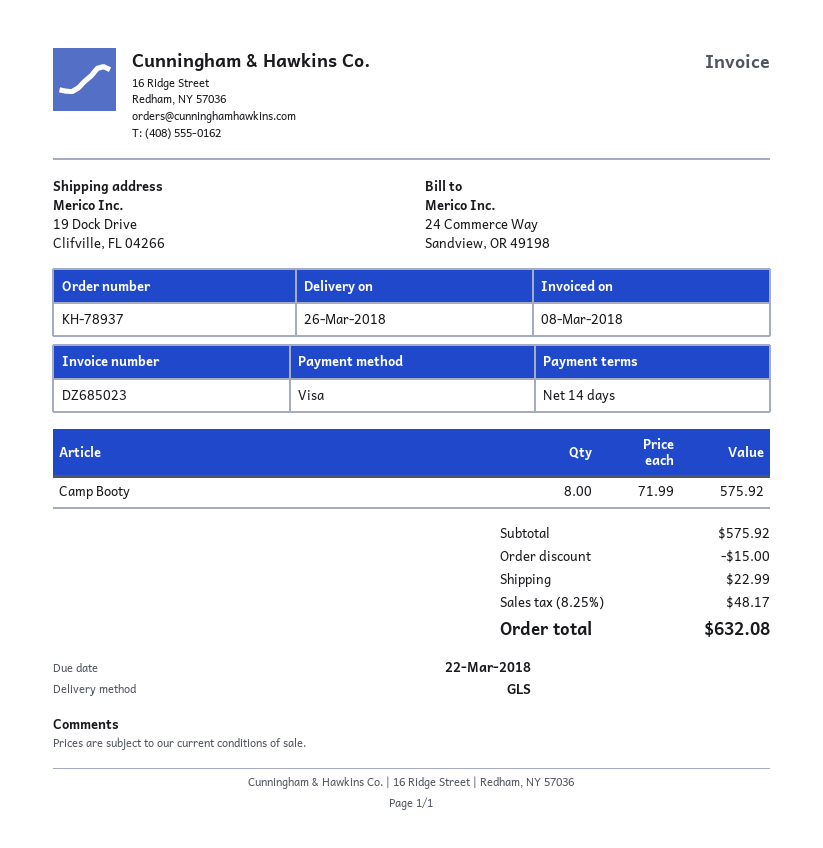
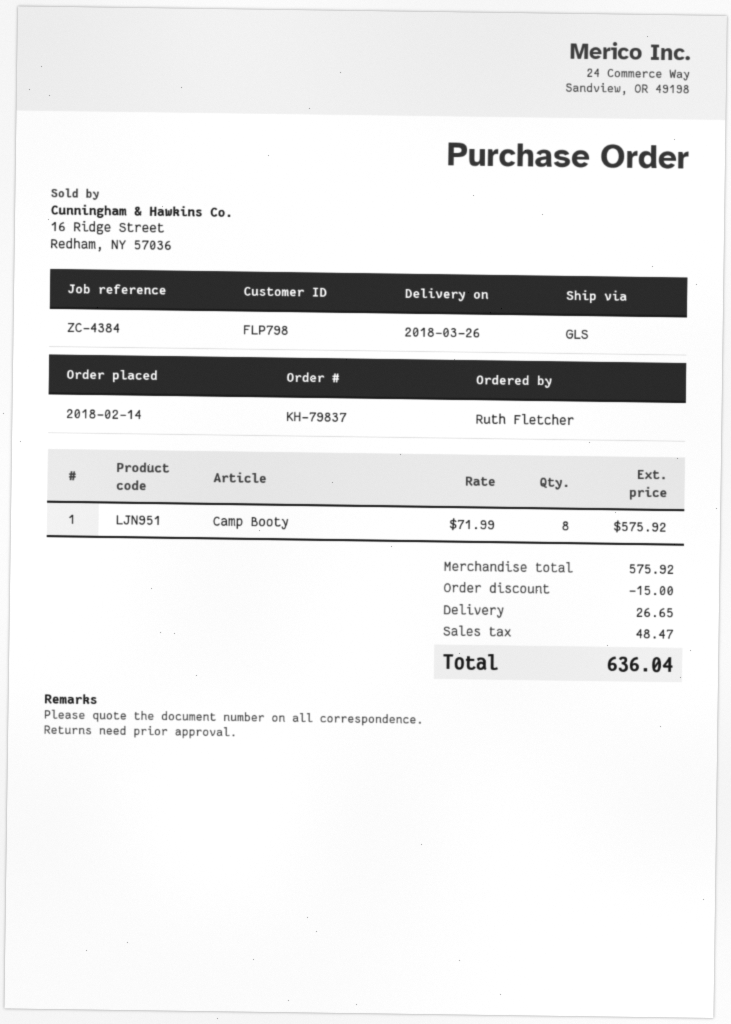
order number: KH-78937 -> KH-79837
shipping: 22.99 -> 26.65
tax: 48.17 -> 48.47
total: 632.08 -> 636.04

